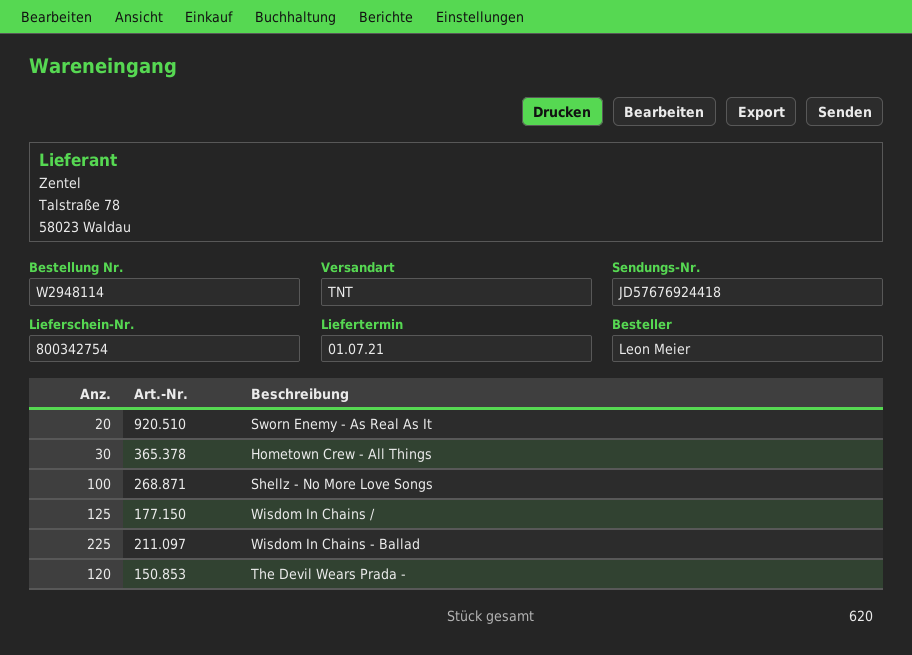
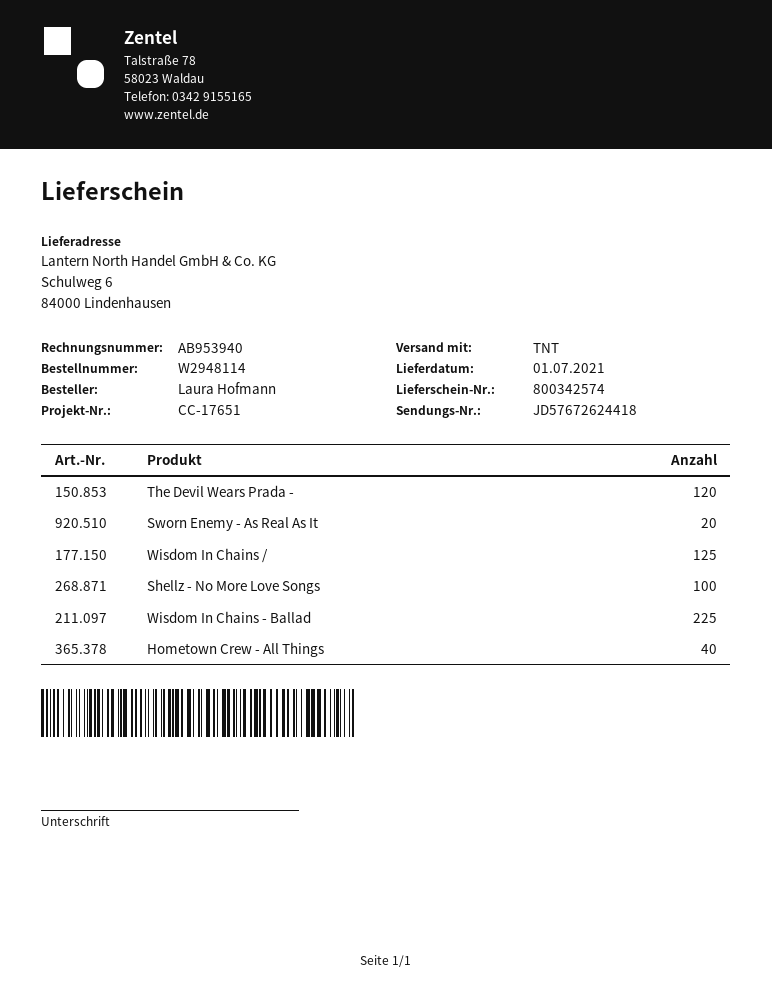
delivery note number: 800342754 -> 800342574
ordered by: Leon Meier -> Laura Hofmann
tracking number: JD57676924418 -> JD57672624418
Hometown Crew - All Things: 30 -> 40

